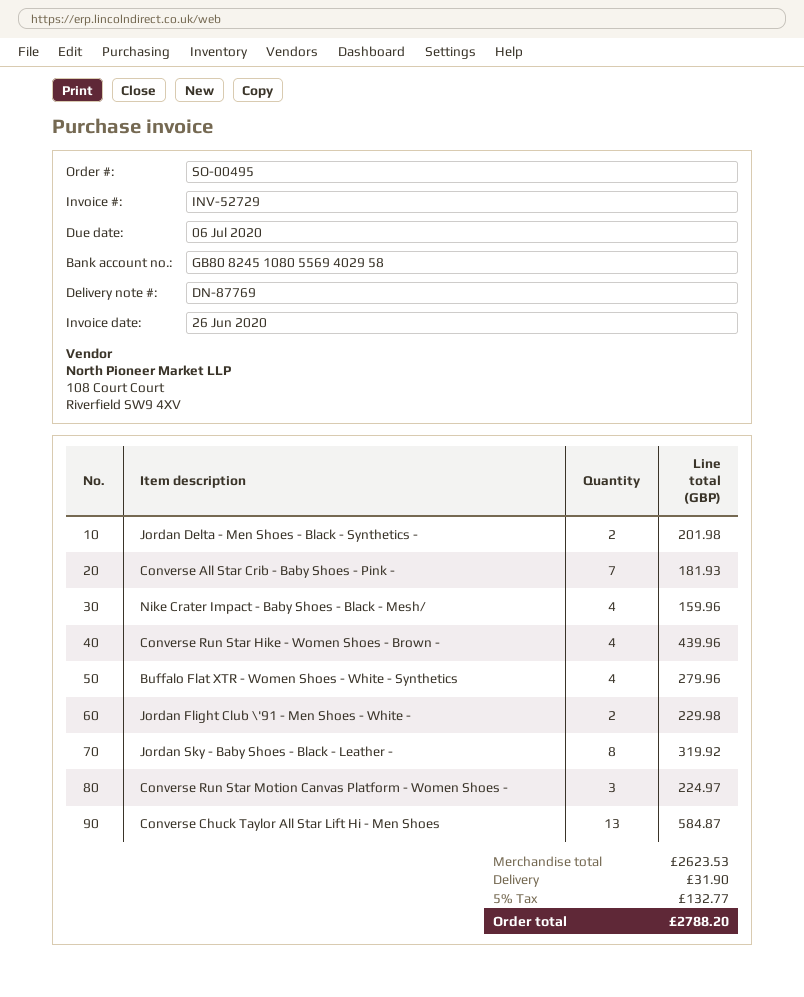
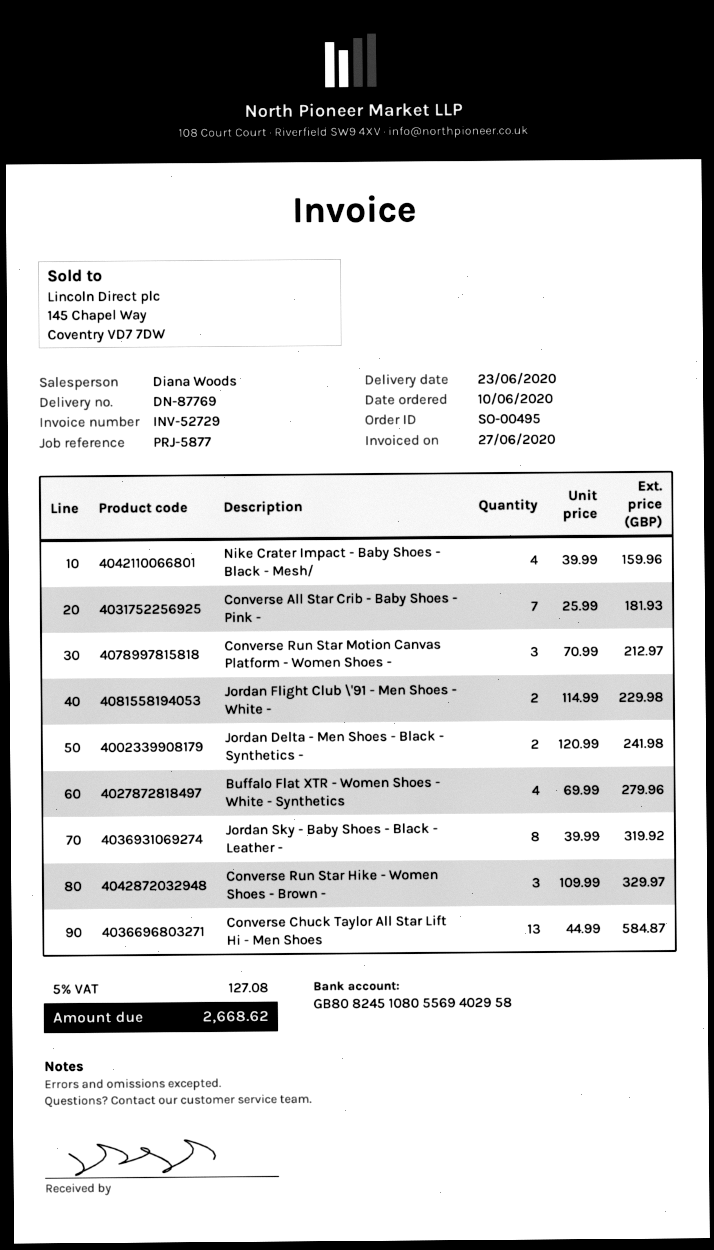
invoice date: 2020-06-26 -> 2020-06-27
Jordan Delta - Men Shoes - Black - Synthetics -: 2 for 201.98 -> 2 for 241.98
Converse Run Star Hike - Women Shoes - Brown -: 4 for 439.96 -> 3 for 329.97
Converse Run Star Motion Canvas Platform - Women Shoes -: 3 for 224.97 -> 3 for 212.97
shipping: 31.90 -> none
tax: 5% = 132.77 -> 5% = 127.08
total: 2788.20 -> 2668.62

